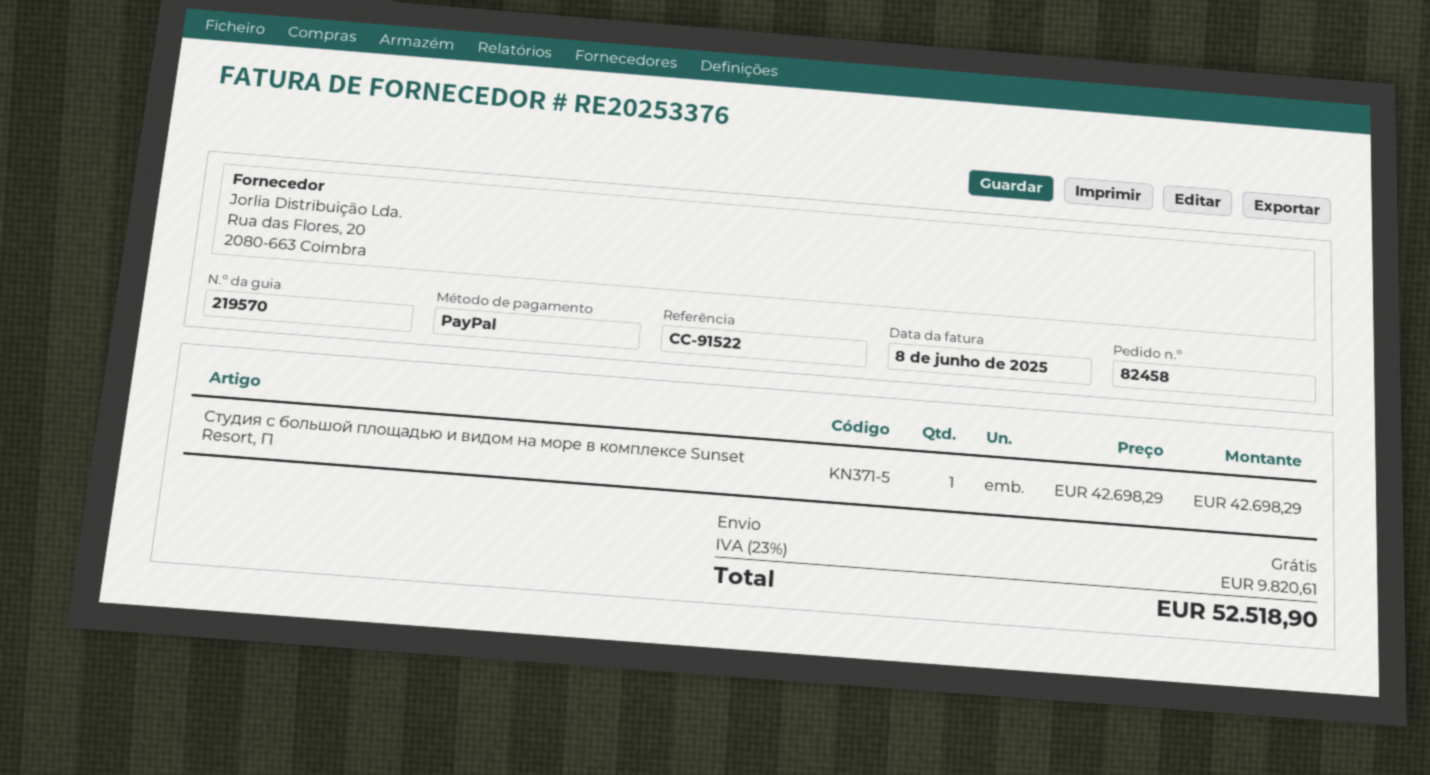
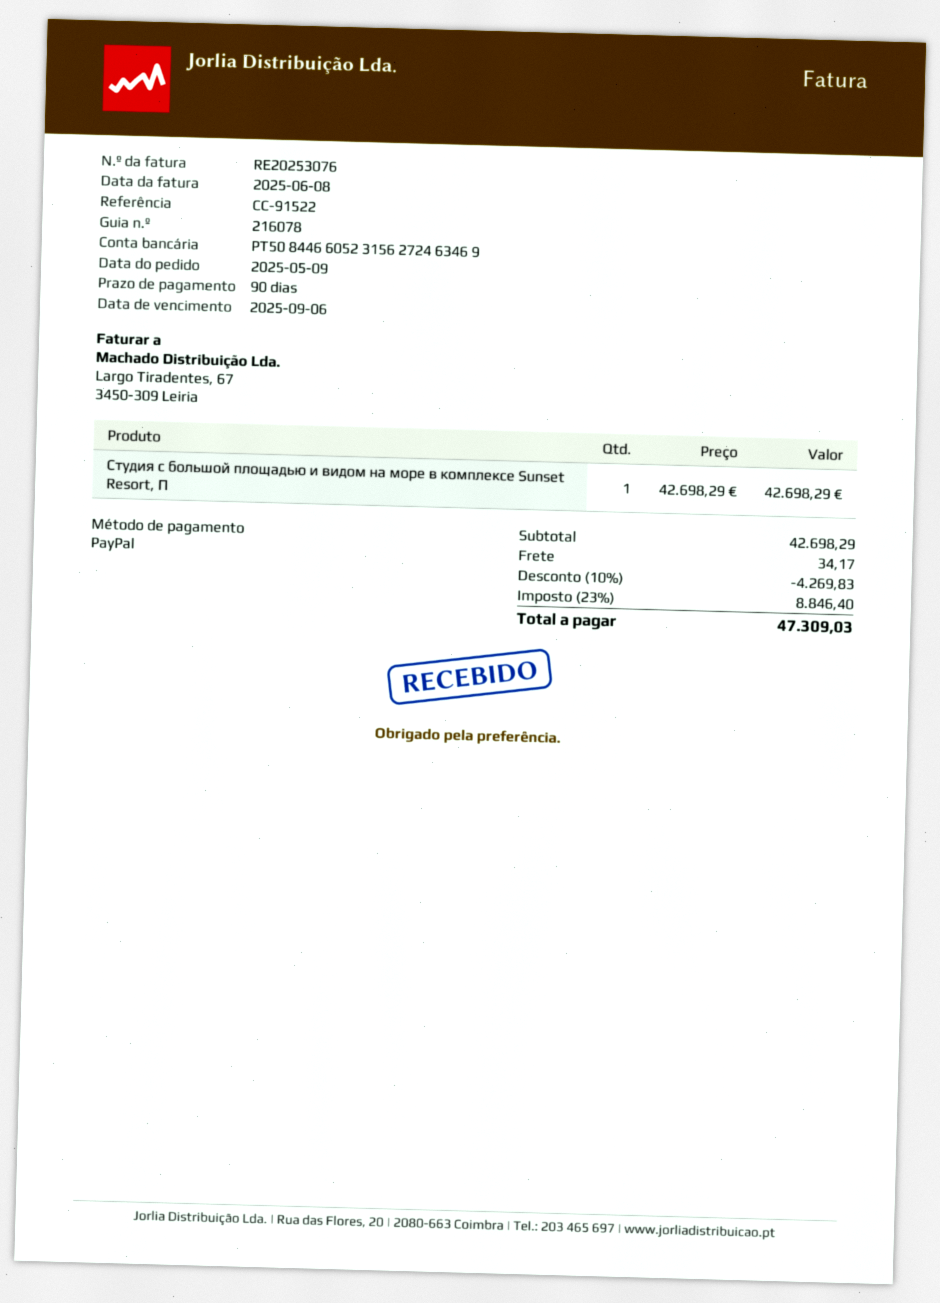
delivery note number: 219570 -> 216078
invoice number: RE20253376 -> RE20253076
discount: none -> 10% = 4269.83
shipping: 0.00 -> 34.17
tax: 23% = 9820.61 -> 23% = 8846.40
total: 52518.90 -> 47309.03

